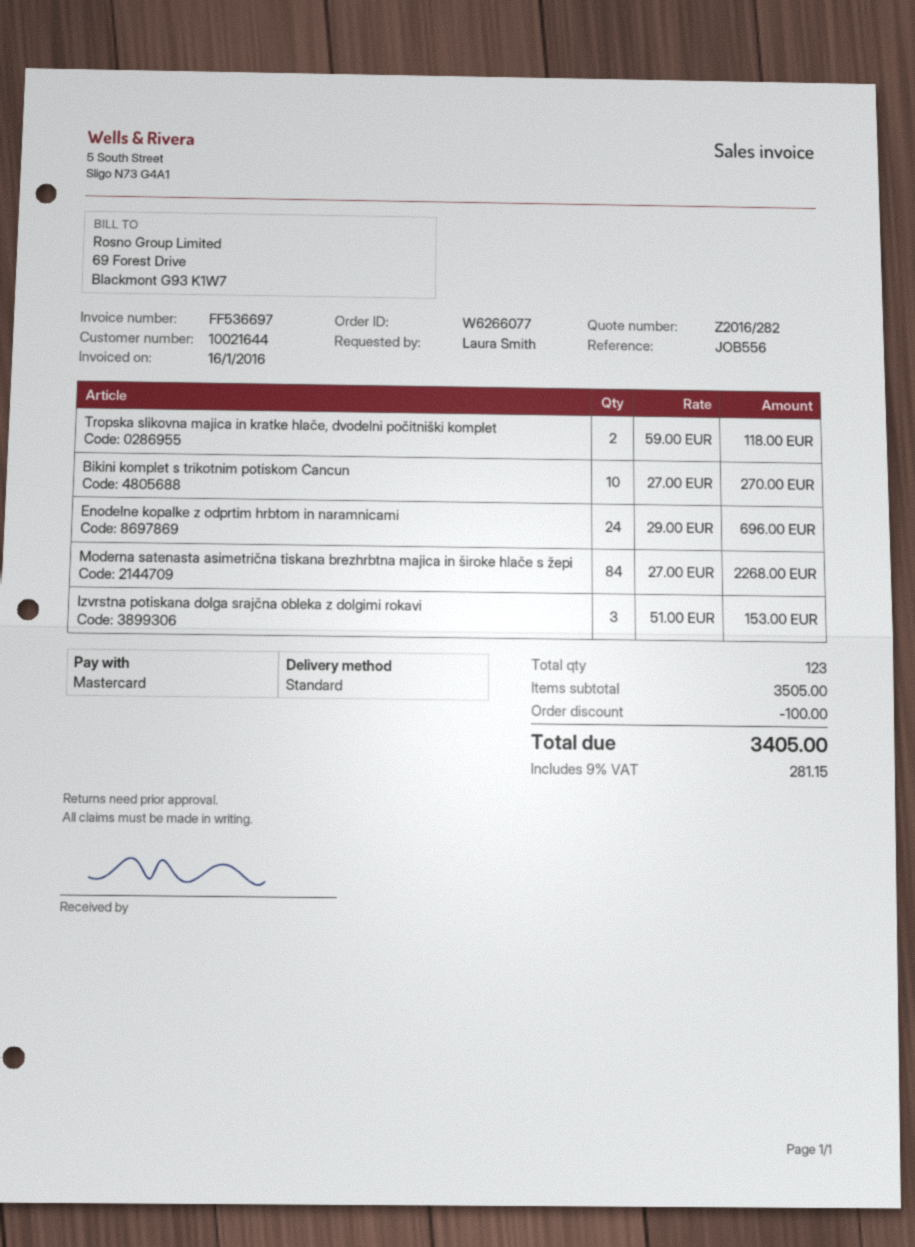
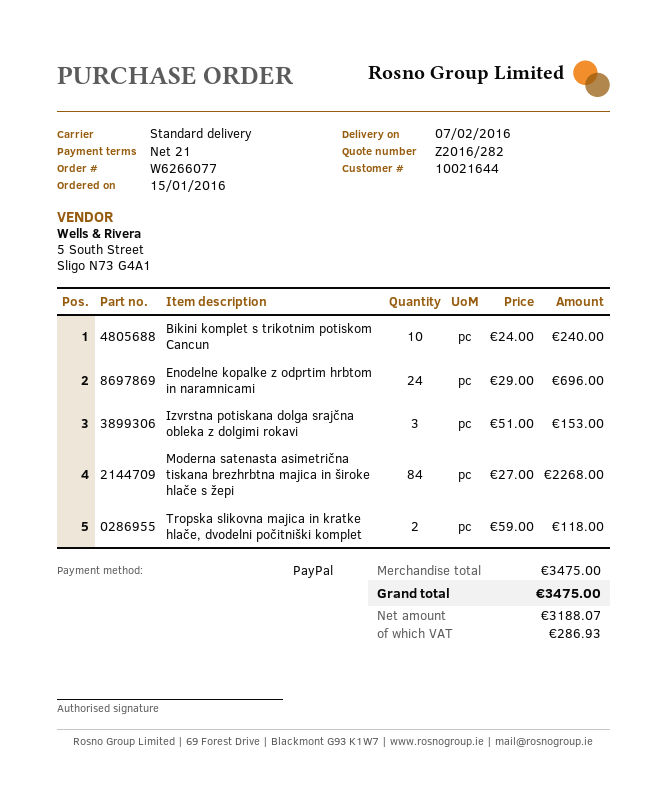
payment method: Mastercard -> PayPal
Bikini komplet s trikotnim potiskom Cancun: 10 x 27.00 = 270.00 -> 10 x 24.00 = 240.00
subtotal: 3505.00 -> 3475.00
discount: 100.00 -> none
tax: 281.15 -> 286.93
total: 3405.00 -> 3475.00

